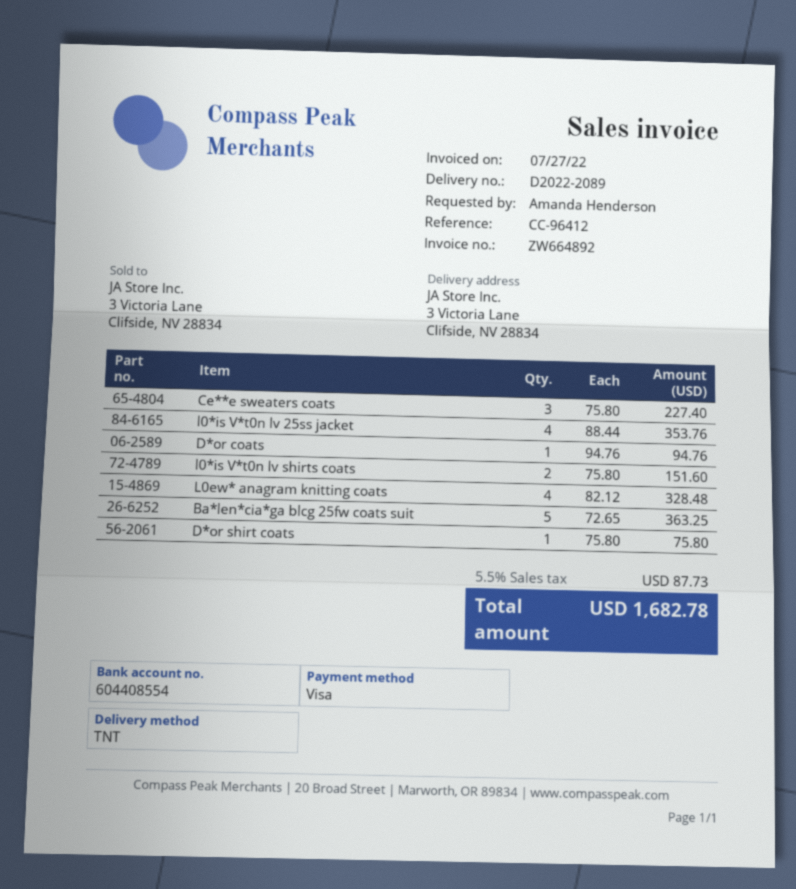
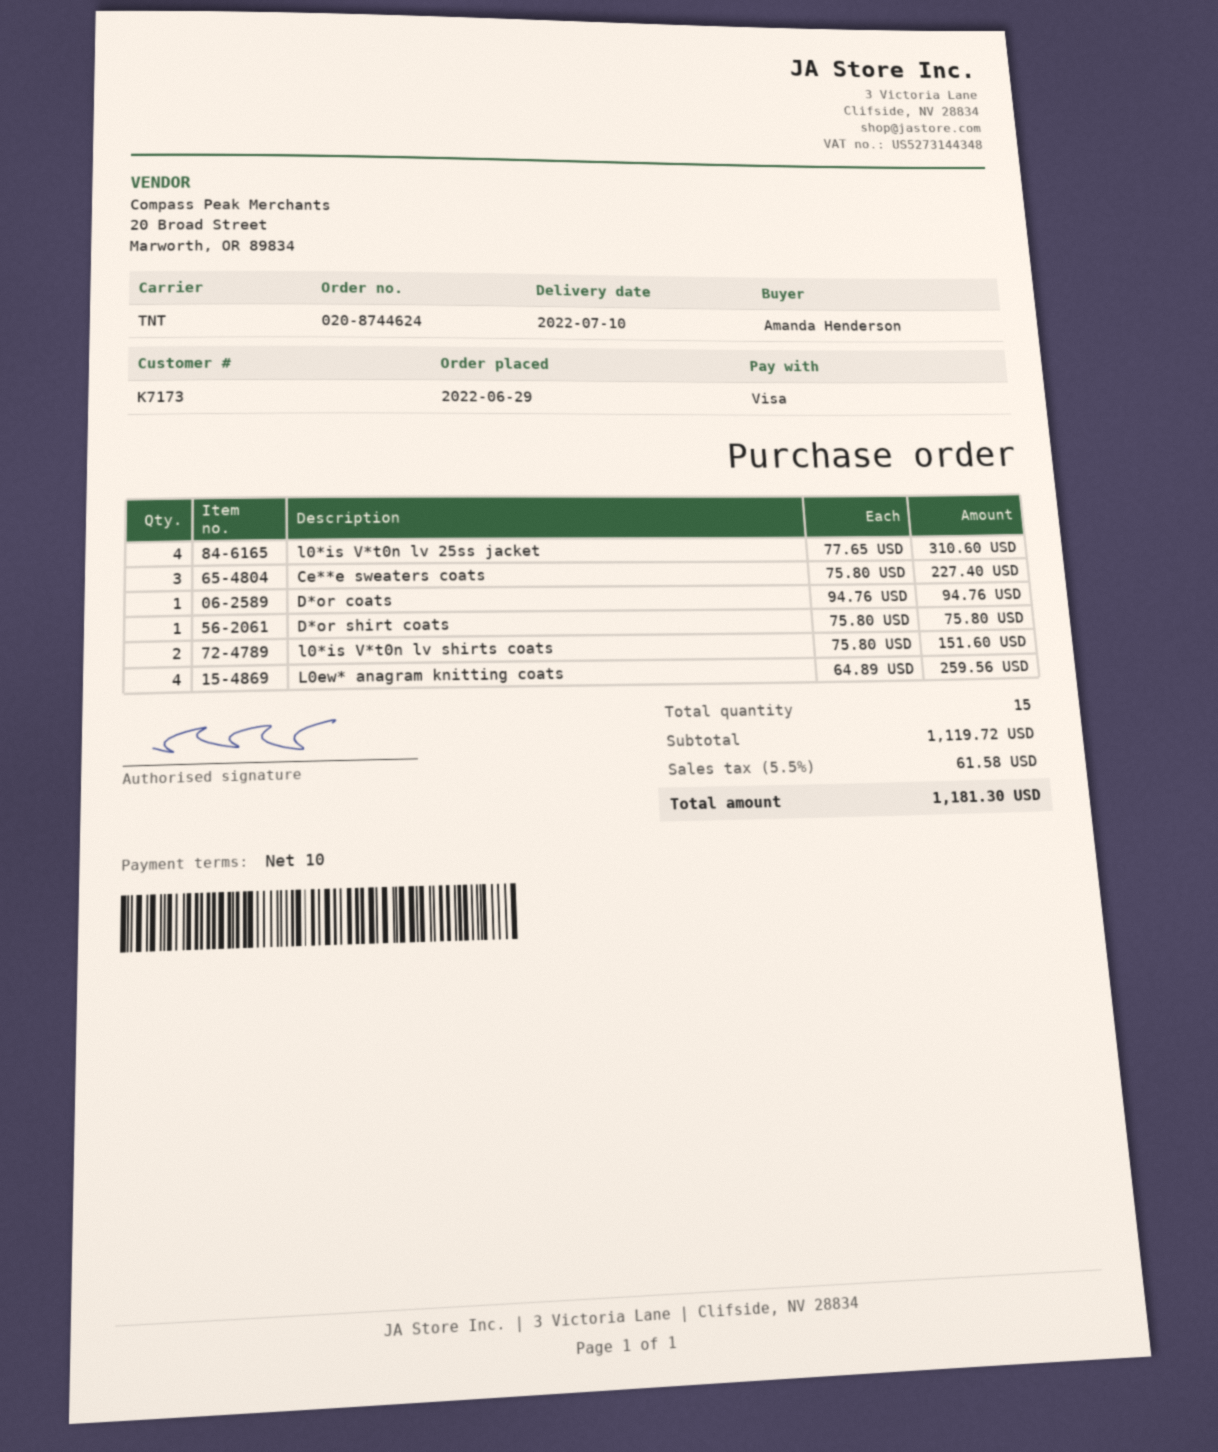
l0*is V*t0n lv 25ss jacket: 4 x 88.44 = 353.76 -> 4 x 77.65 = 310.60
L0ew* anagram knitting coats: 4 x 82.12 = 328.48 -> 4 x 64.89 = 259.56
Ba*len*cia*ga blcg 25fw coats suit: 5 x 72.65 = 363.25 -> none
tax: 5.5% = 87.73 -> 5.5% = 61.58
total: 1682.78 -> 1181.30

